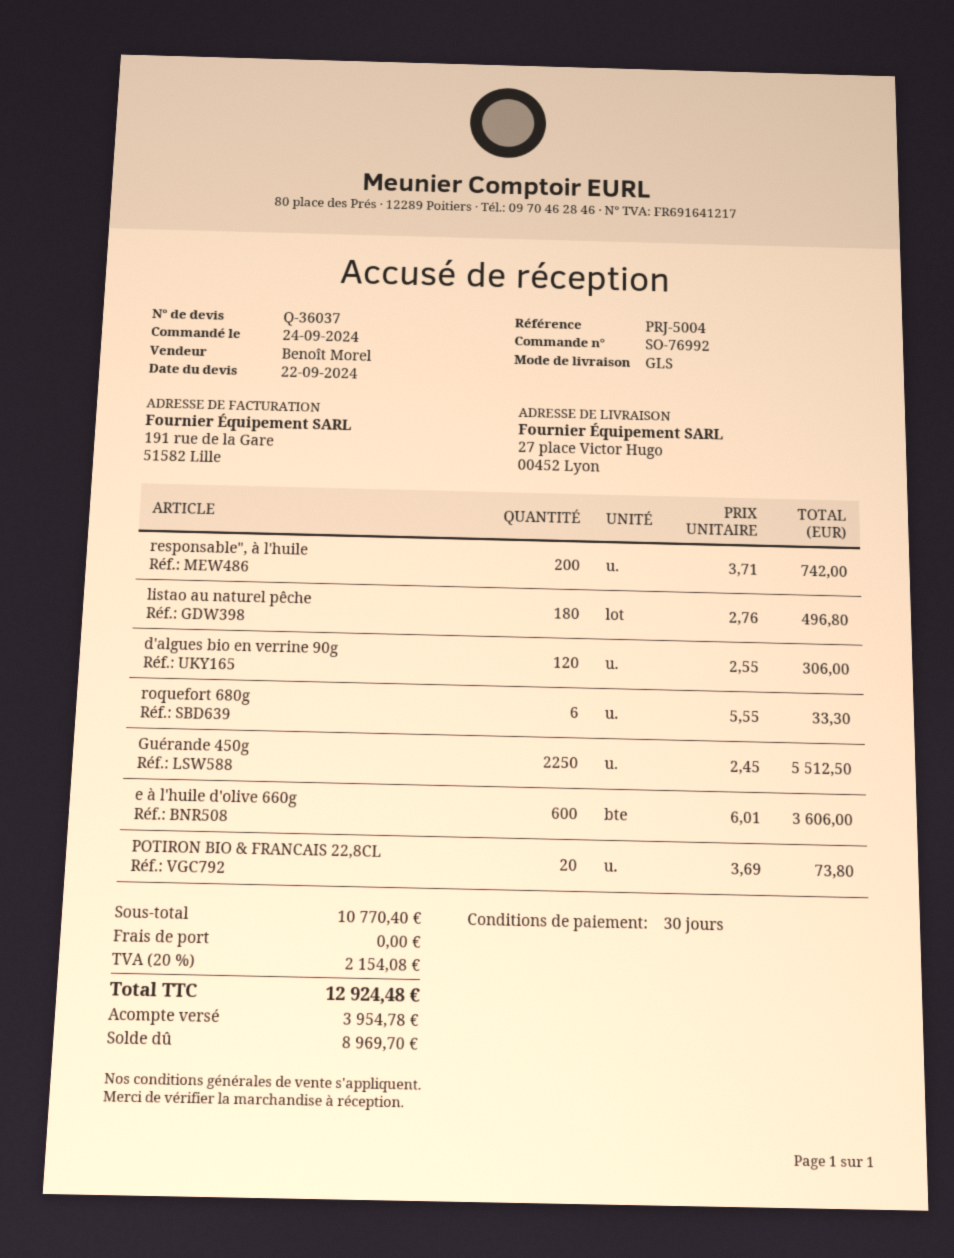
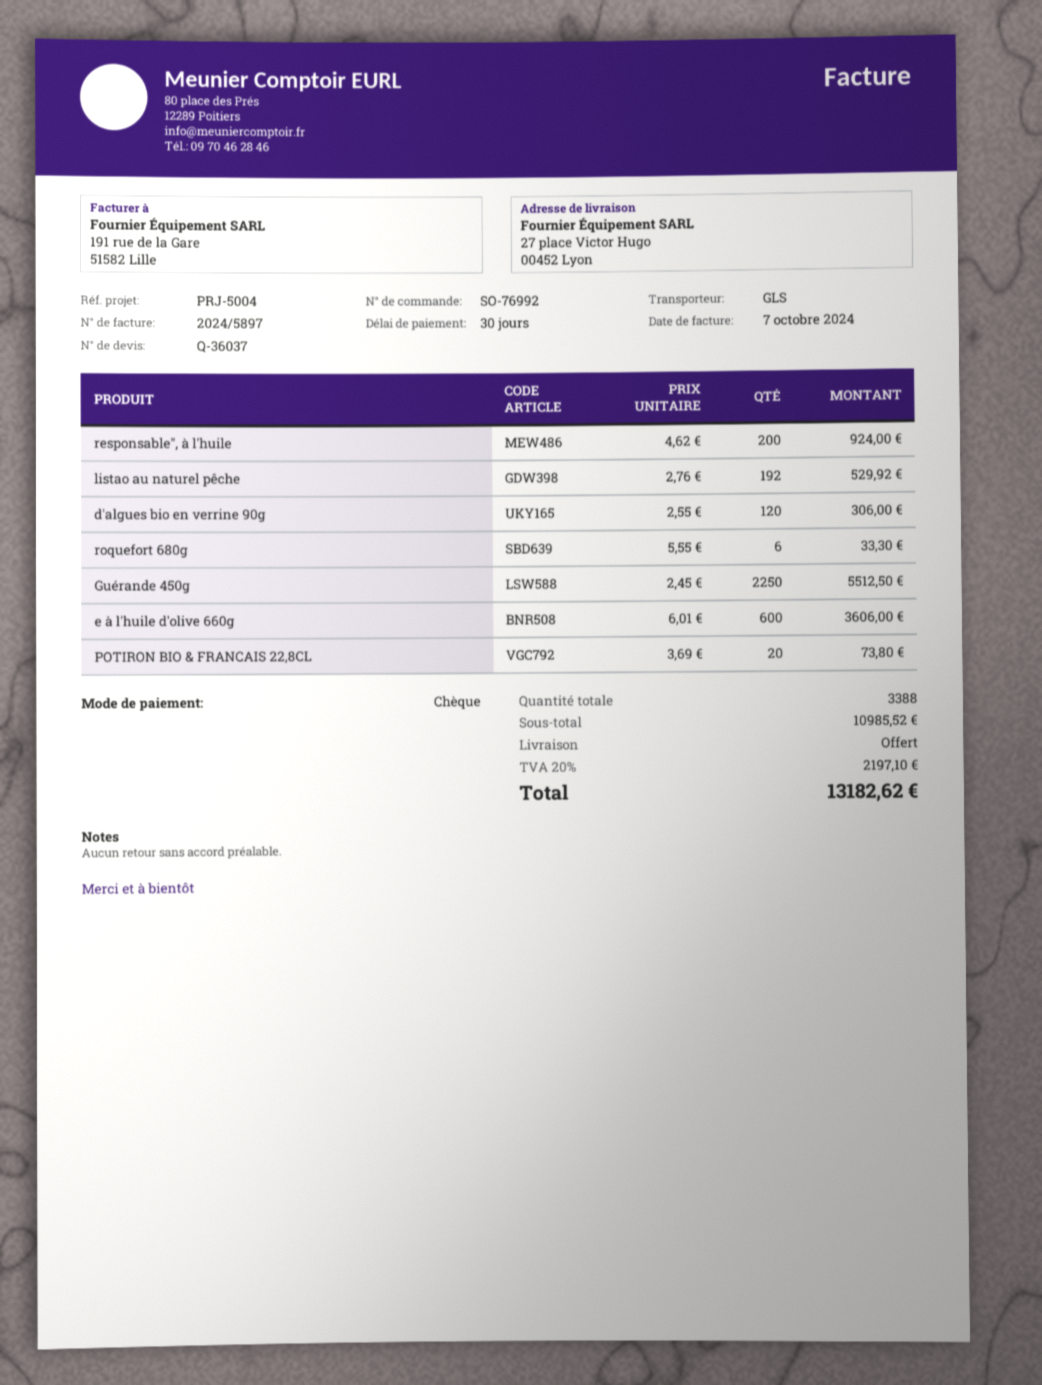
responsable", à l'huile: 200 x 3.71 = 742.00 -> 200 x 4.62 = 924.00
listao au naturel pêche: 180 x 2.76 = 496.80 -> 192 x 2.76 = 529.92
subtotal: 10770.40 -> 10985.52
tax: 20% = 2154.08 -> 20% = 2197.10
total: 12924.48 -> 13182.62

